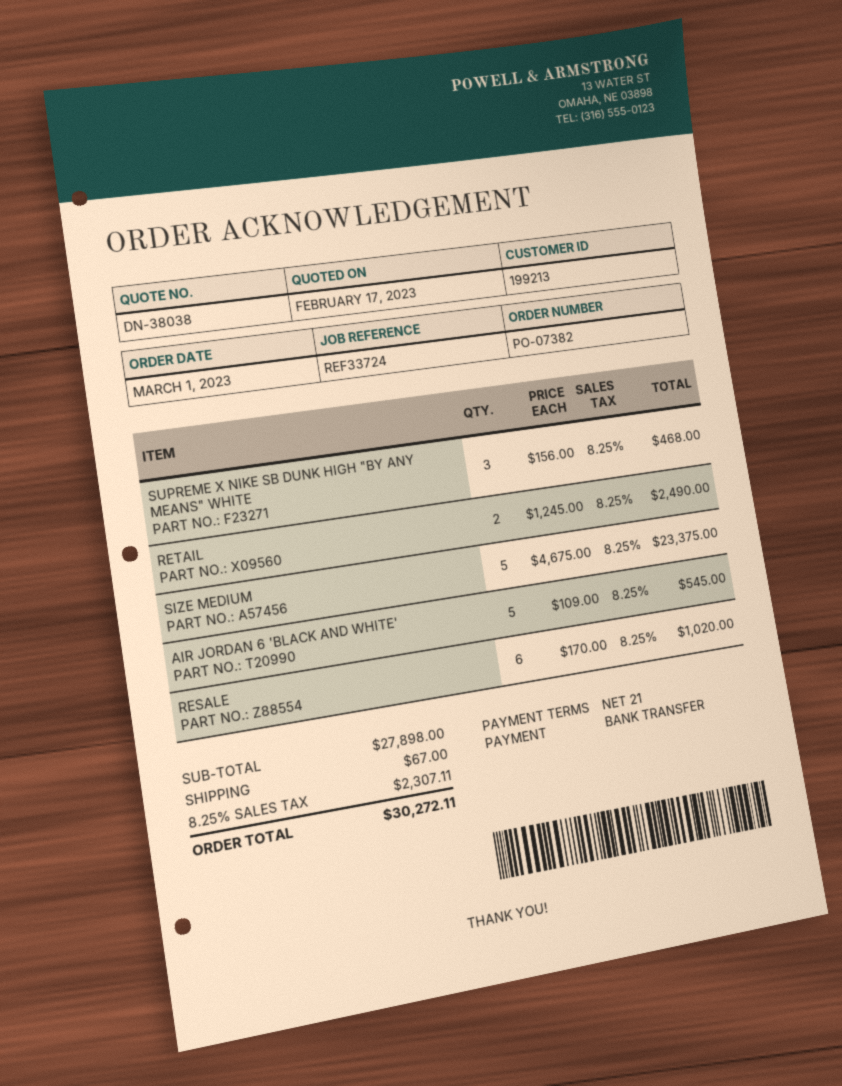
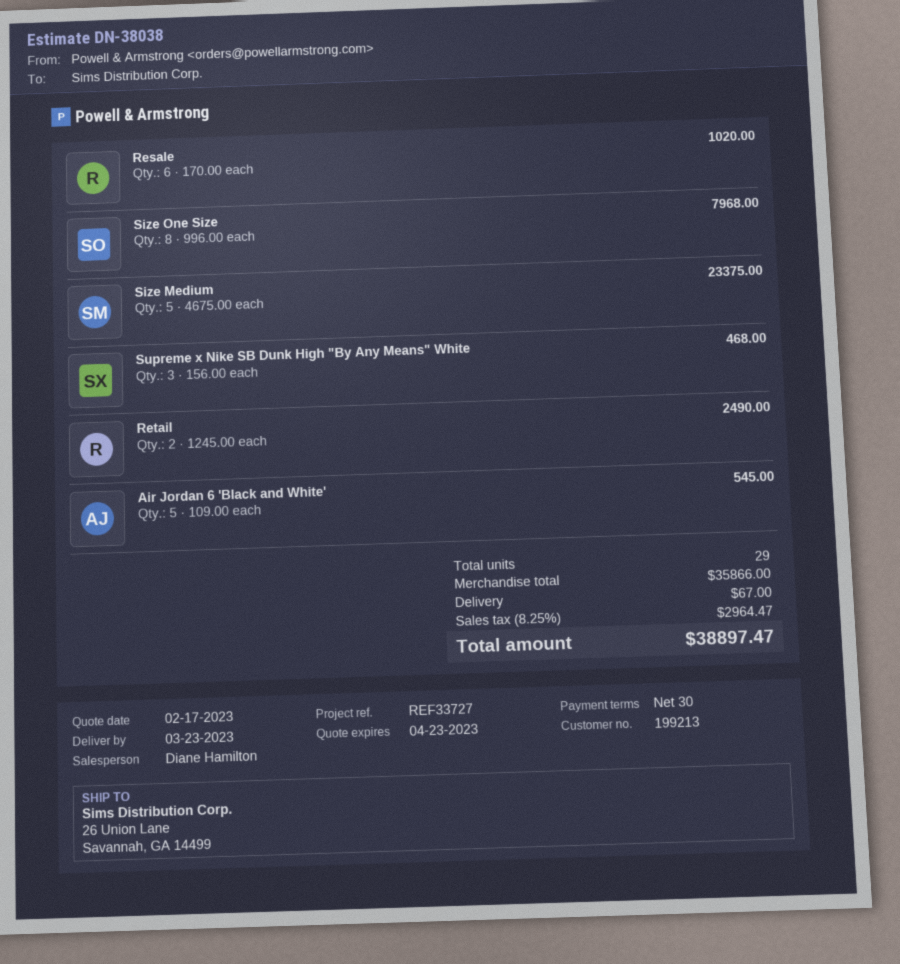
payment terms: 21 days -> 30 days
reference: REF33724 -> REF33727
Size One Size: none -> 8 x 996.00 = 7968.00
subtotal: 27898.00 -> 35866.00
tax: 8.25% = 2307.11 -> 8.25% = 2964.47
total: 30272.11 -> 38897.47

